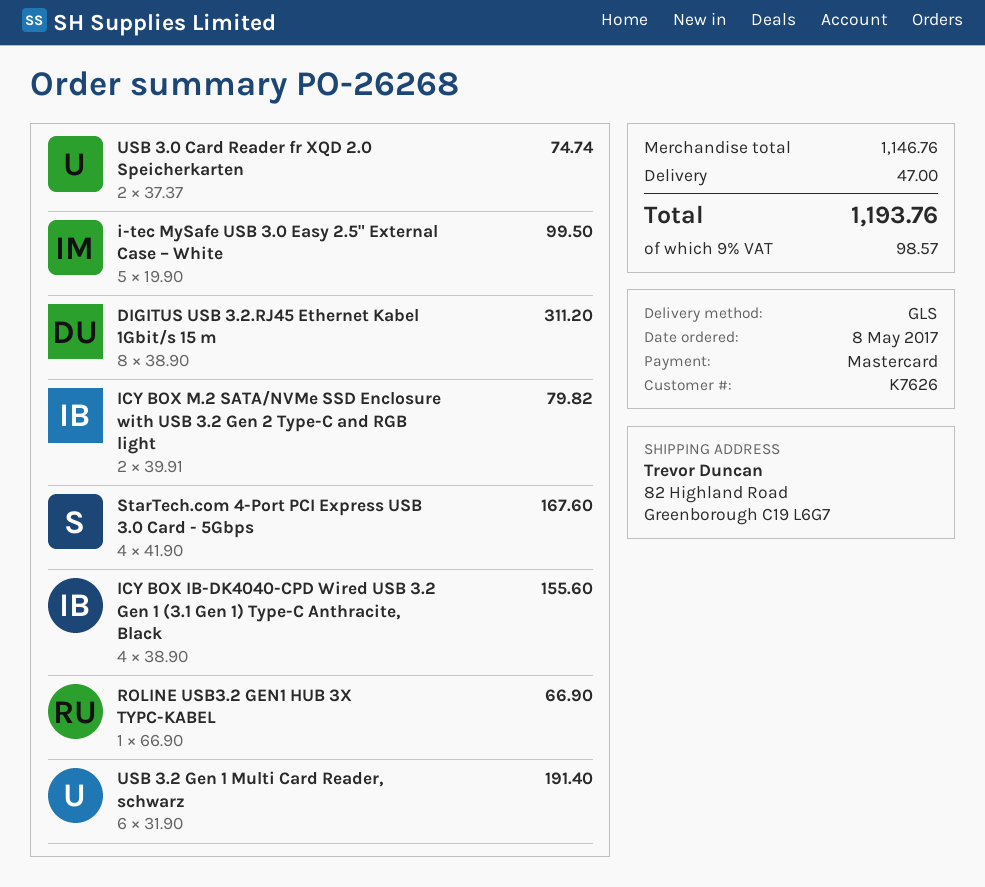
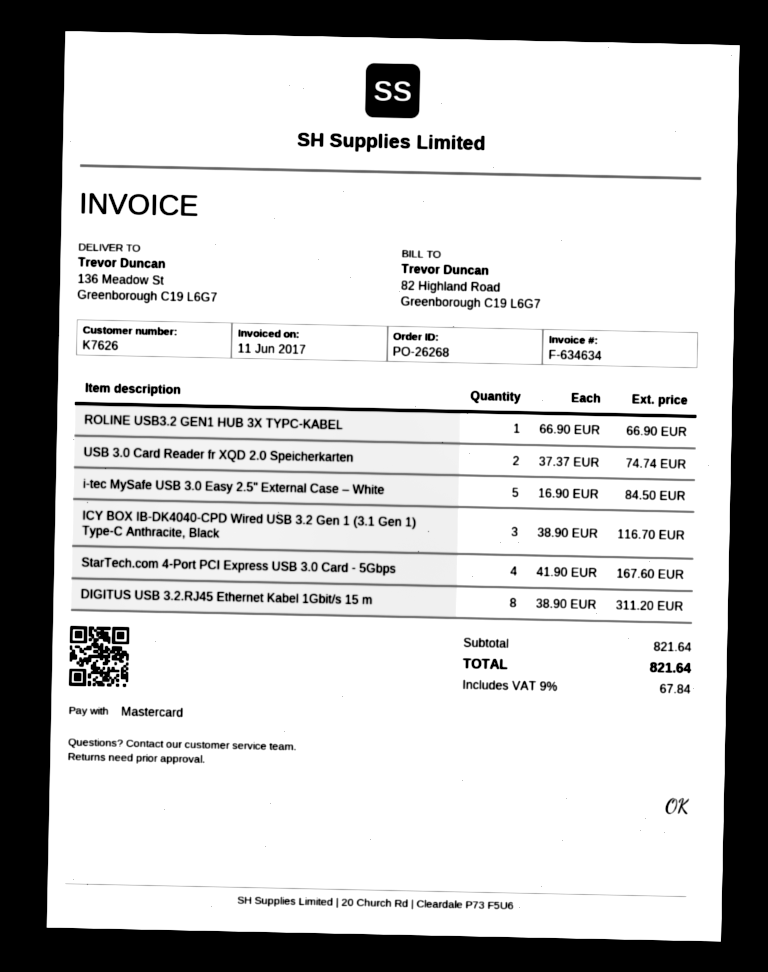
ship to: 82 Highland Road, Greenborough C19 L6G7 -> 136 Meadow St, Greenborough C19 L6G7
i-tec MySafe USB 3.0 Easy 2.5" External Case – White: 5 x 19.90 = 99.50 -> 5 x 16.90 = 84.50
ICY BOX M.2 SATA/NVMe SSD Enclosure with USB 3.2 Gen 2 Type-C and RGB light: 2 x 39.91 = 79.82 -> none
ICY BOX IB-DK4040-CPD Wired USB 3.2 Gen 1 (3.1 Gen 1) Type-C Anthracite, Black: 4 x 38.90 = 155.60 -> 3 x 38.90 = 116.70
USB 3.2 Gen 1 Multi Card Reader, schwarz: 6 x 31.90 = 191.40 -> none
subtotal: 1146.76 -> 821.64
shipping: 47.00 -> none
tax: 9% = 98.57 -> 9% = 67.84
total: 1193.76 -> 821.64

